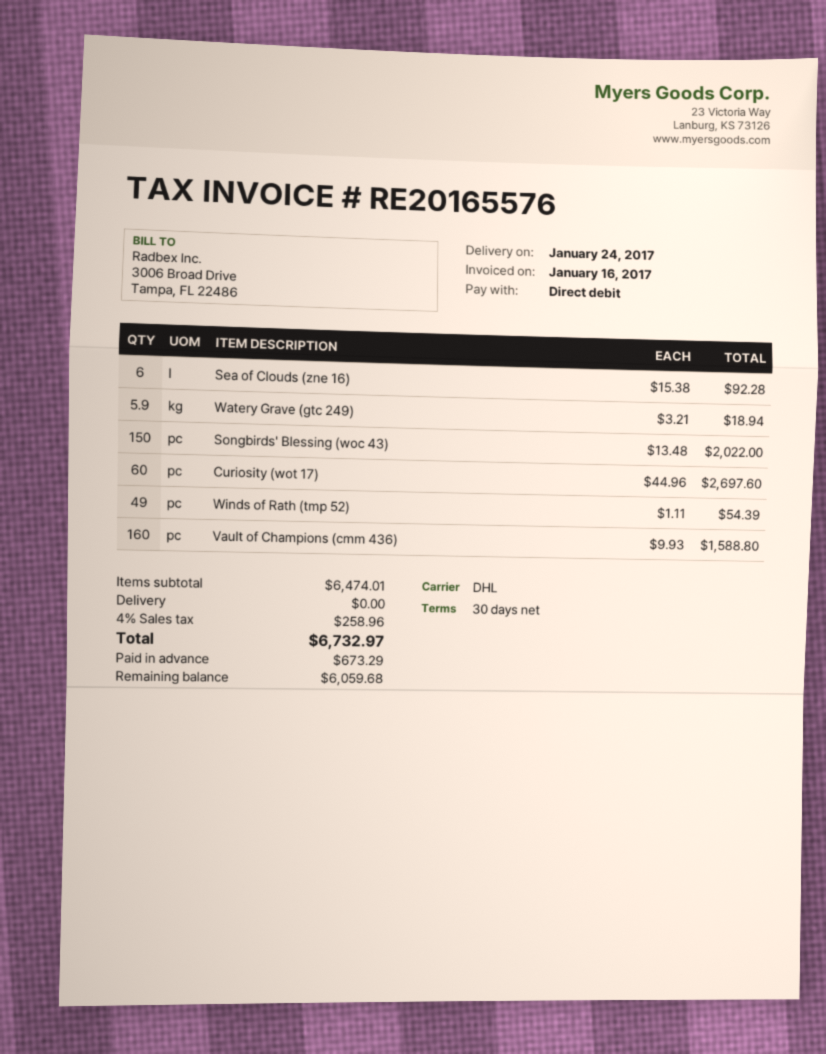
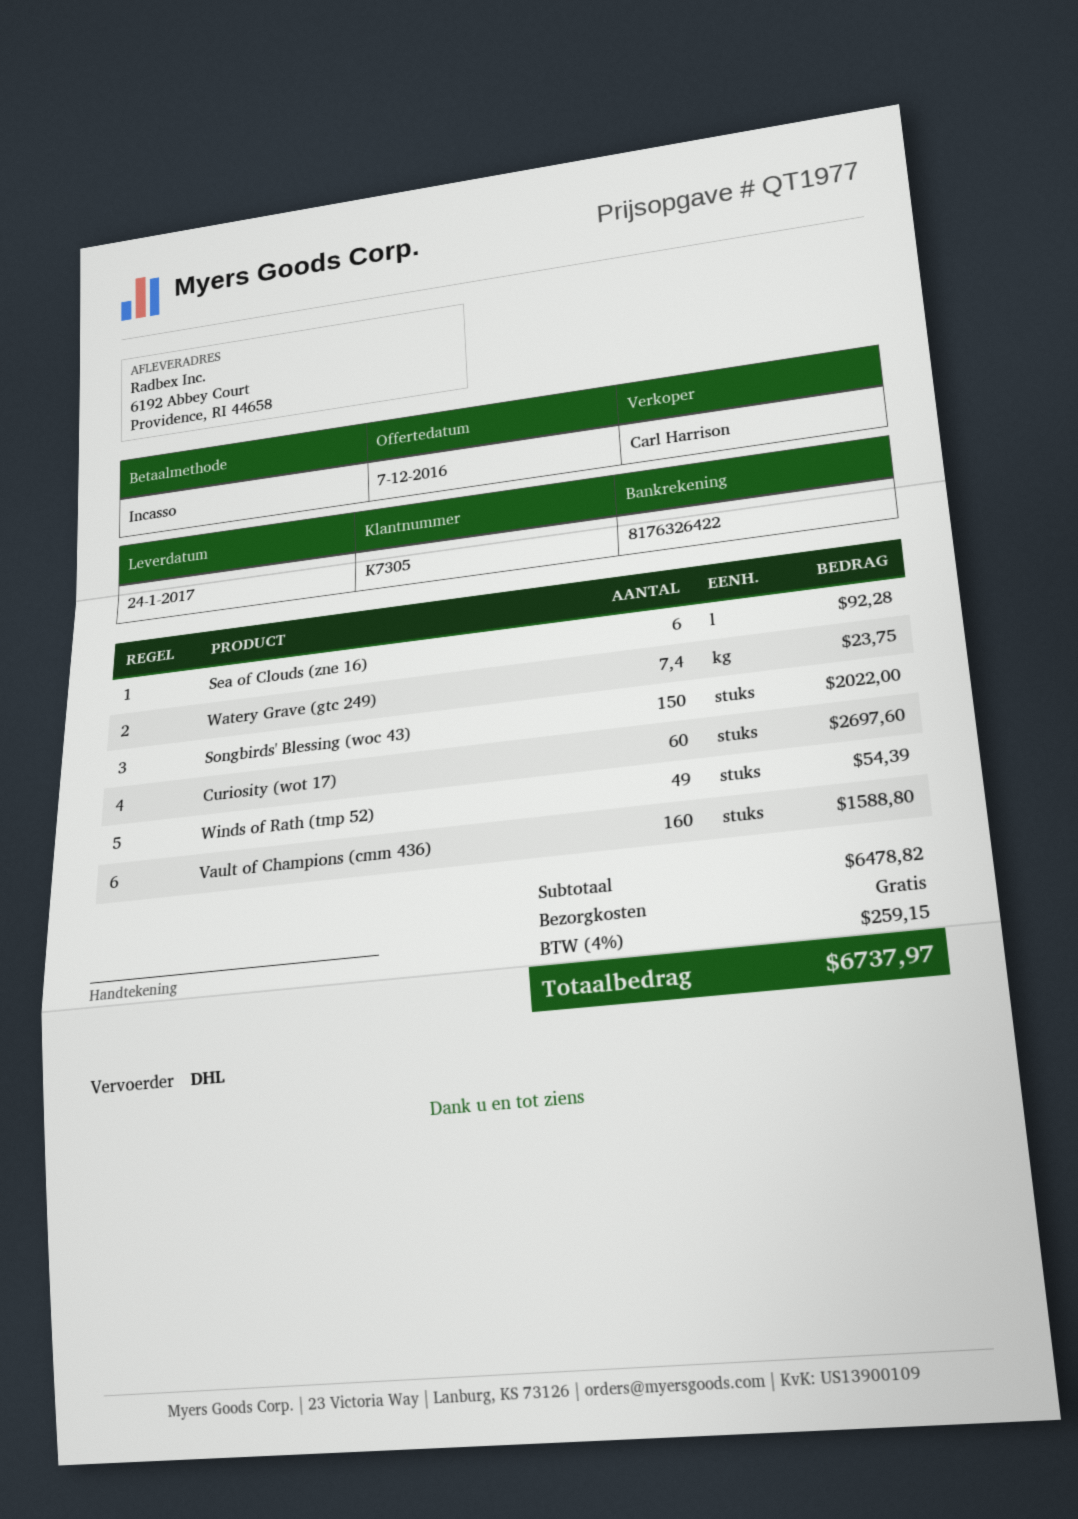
Watery Grave (gtc 249): 5.9 for 18.94 -> 7.4 for 23.75
subtotal: 6474.01 -> 6478.82
tax: 4% = 258.96 -> 4% = 259.15
total: 6732.97 -> 6737.97

